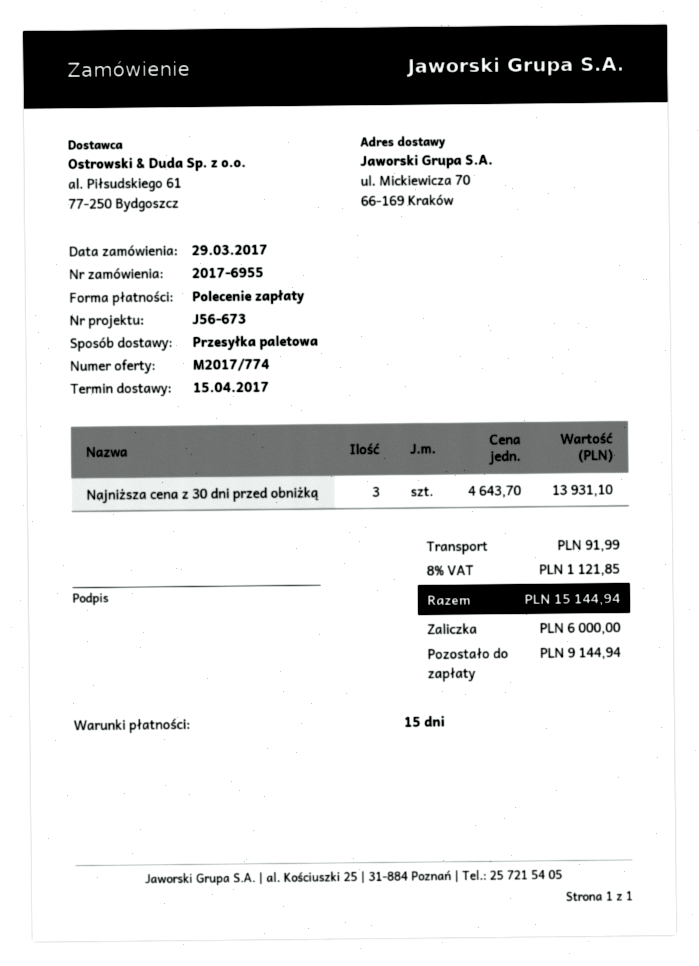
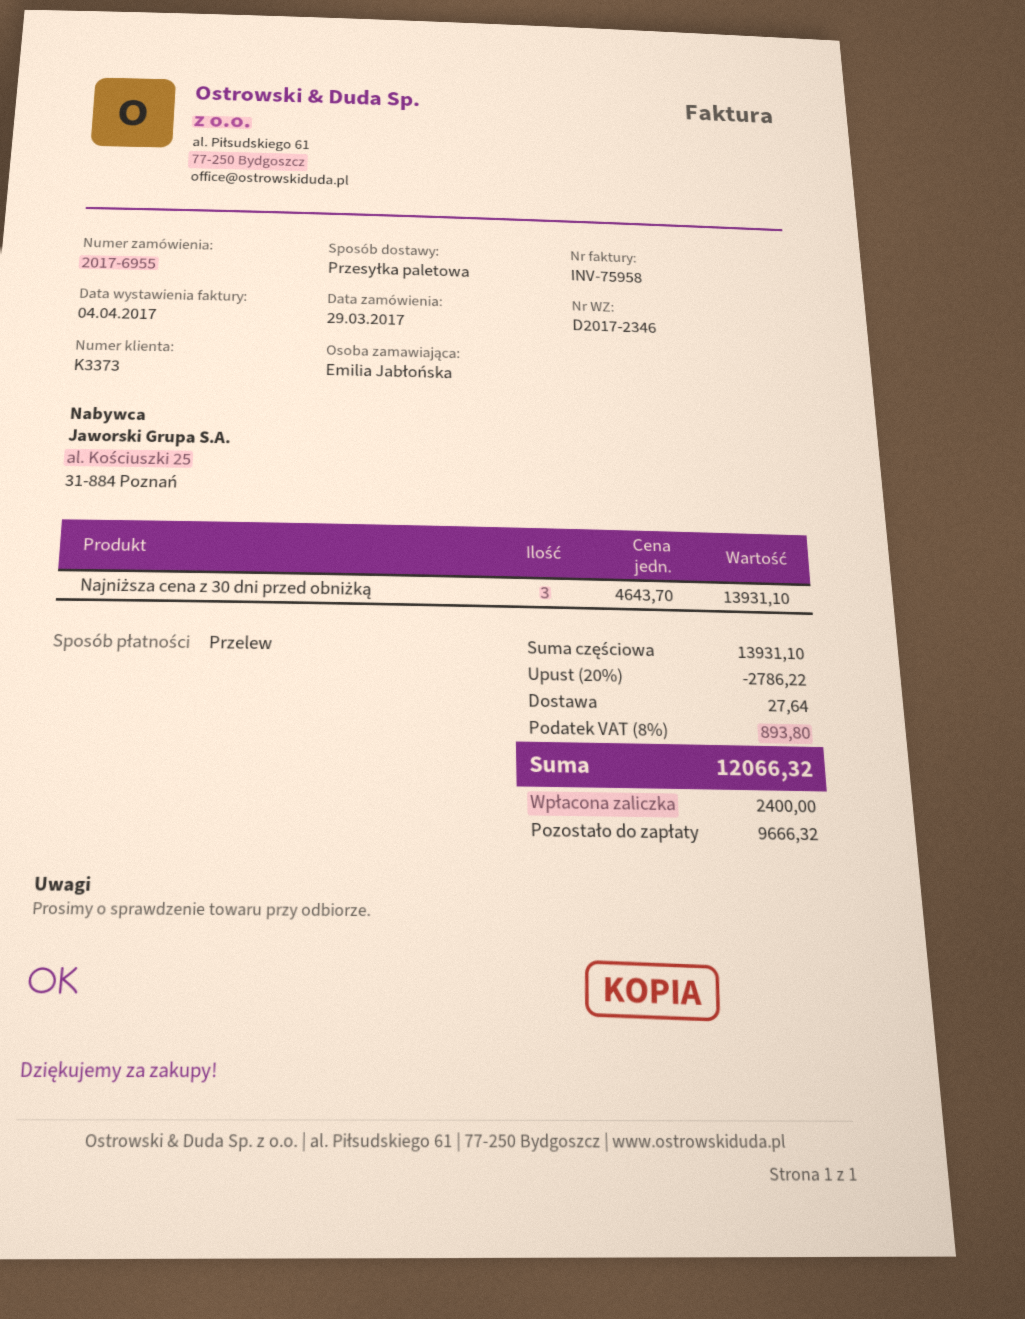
payment method: direct debit -> bank transfer
discount: none -> 20% = 2786.22
shipping: 91.99 -> 27.64
tax: 8% = 1121.85 -> 8% = 893.80
total: 15144.94 -> 12066.32
deposit: 6000.00 -> 2400.00
balance: 9144.94 -> 9666.32

